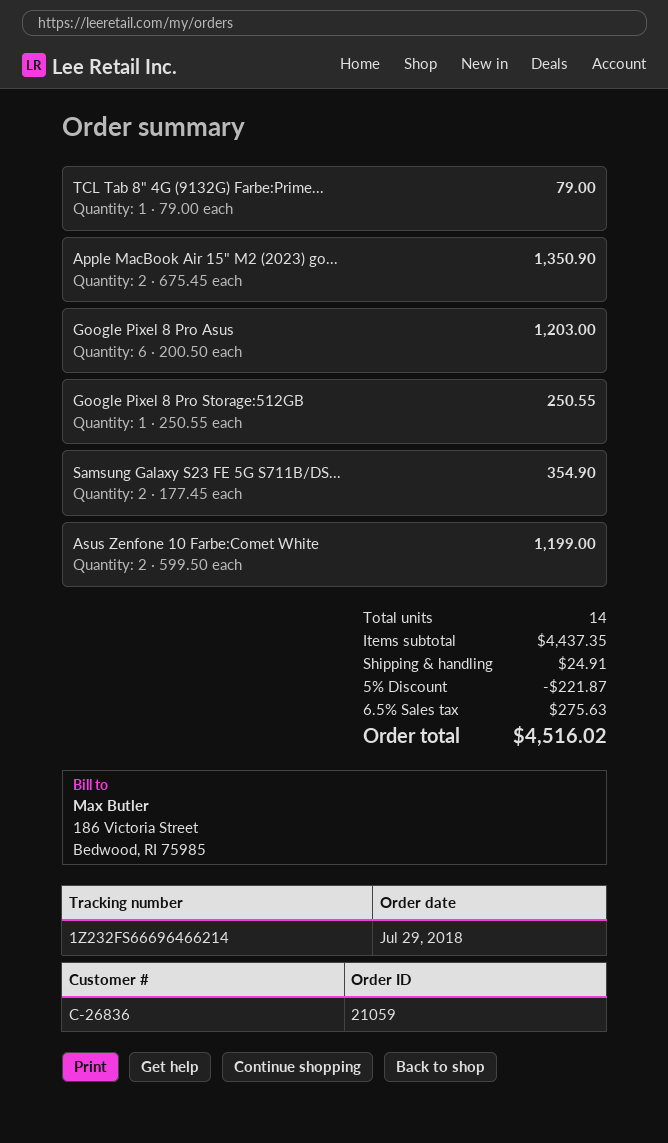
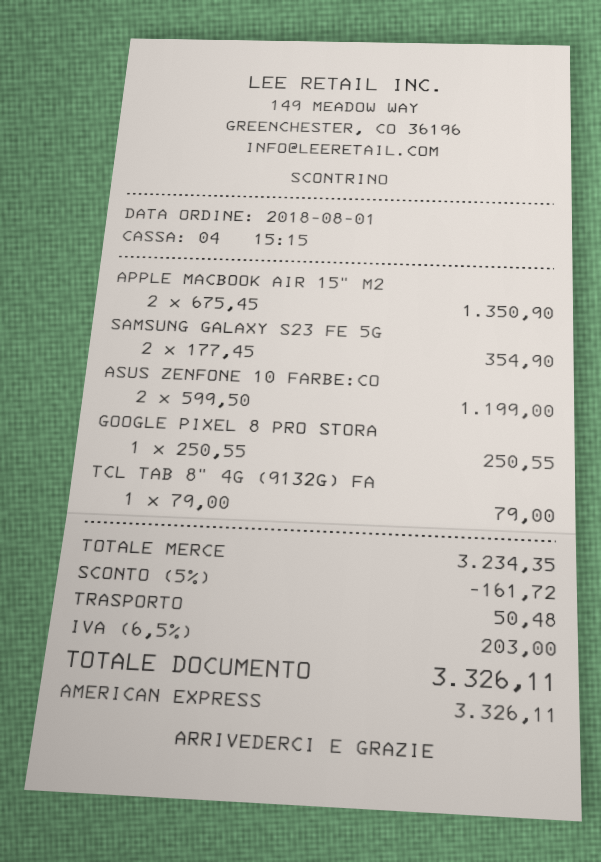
order date: 2018-07-29 -> 2018-08-01
Google Pixel 8 Pro Asus: 6 x 200.50 = 1203.00 -> none
subtotal: 4437.35 -> 3234.35
discount: 5% = 221.87 -> 5% = 161.72
shipping: 24.91 -> 50.48
tax: 6.5% = 275.63 -> 6.5% = 203.00
total: 4516.02 -> 3326.11

